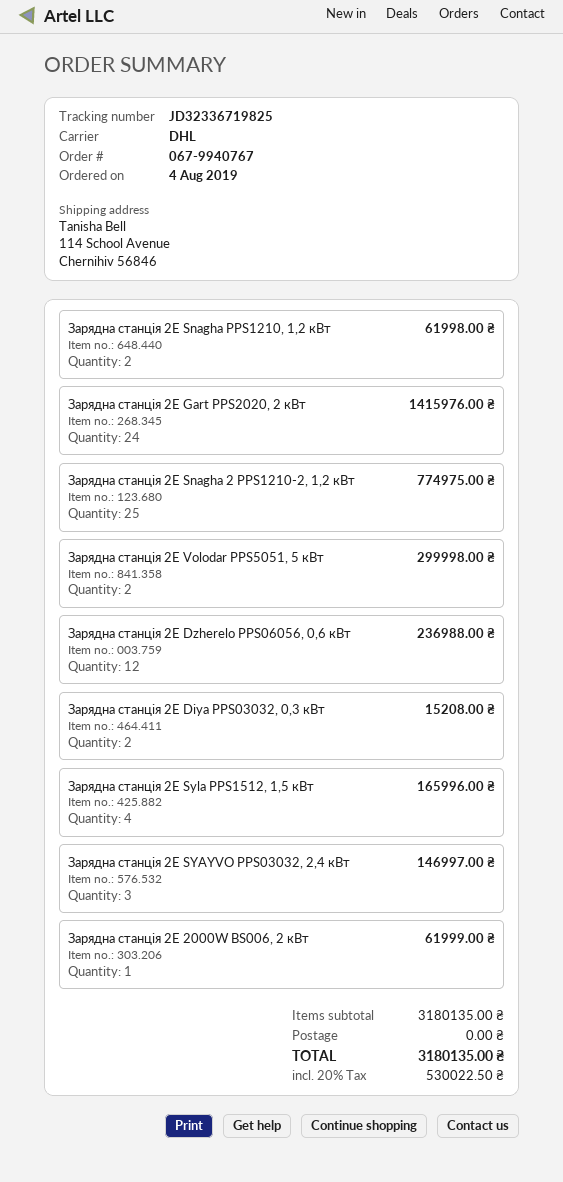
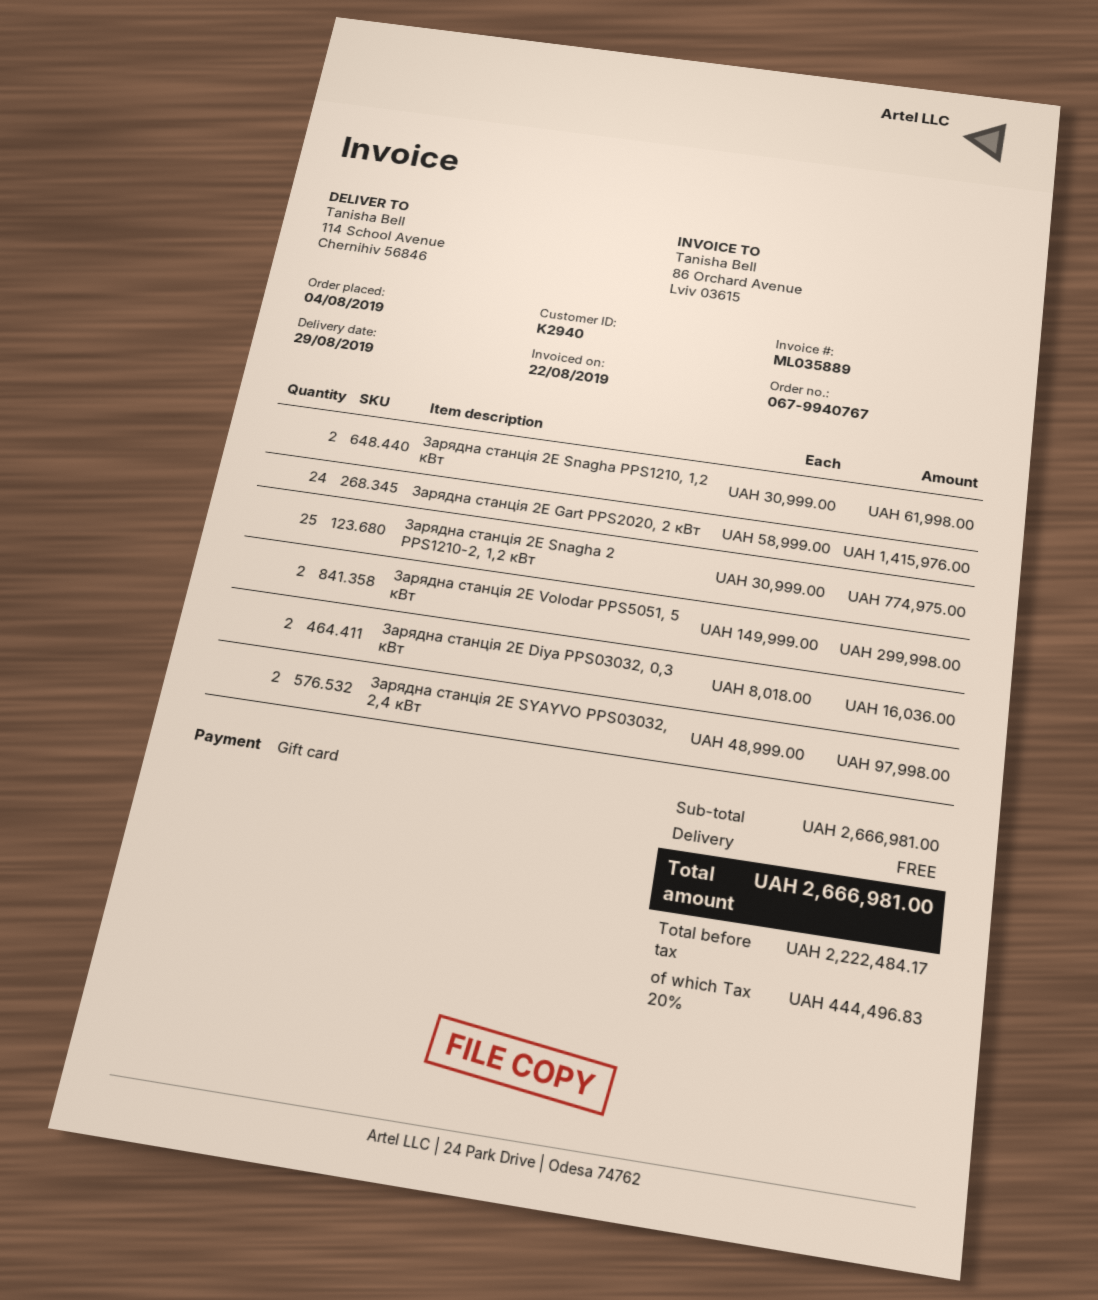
Зарядна станція 2E Dzherelo PPS06056, 0,6 кВт: 12 for 236988.00 -> none
Зарядна станція 2E Diya PPS03032, 0,3 кВт: 2 for 15208.00 -> 2 for 16036.00
Зарядна станція 2E Syla PPS1512, 1,5 кВт: 4 for 165996.00 -> none
Зарядна станція 2E SYAYVO PPS03032, 2,4 кВт: 3 for 146997.00 -> 2 for 97998.00
Зарядна станція 2E 2000W BS006, 2 кВт: 1 for 61999.00 -> none
subtotal: 3180135.00 -> 2666981.00
tax: 20% = 530022.50 -> 20% = 444496.83
total: 3180135.00 -> 2666981.00

